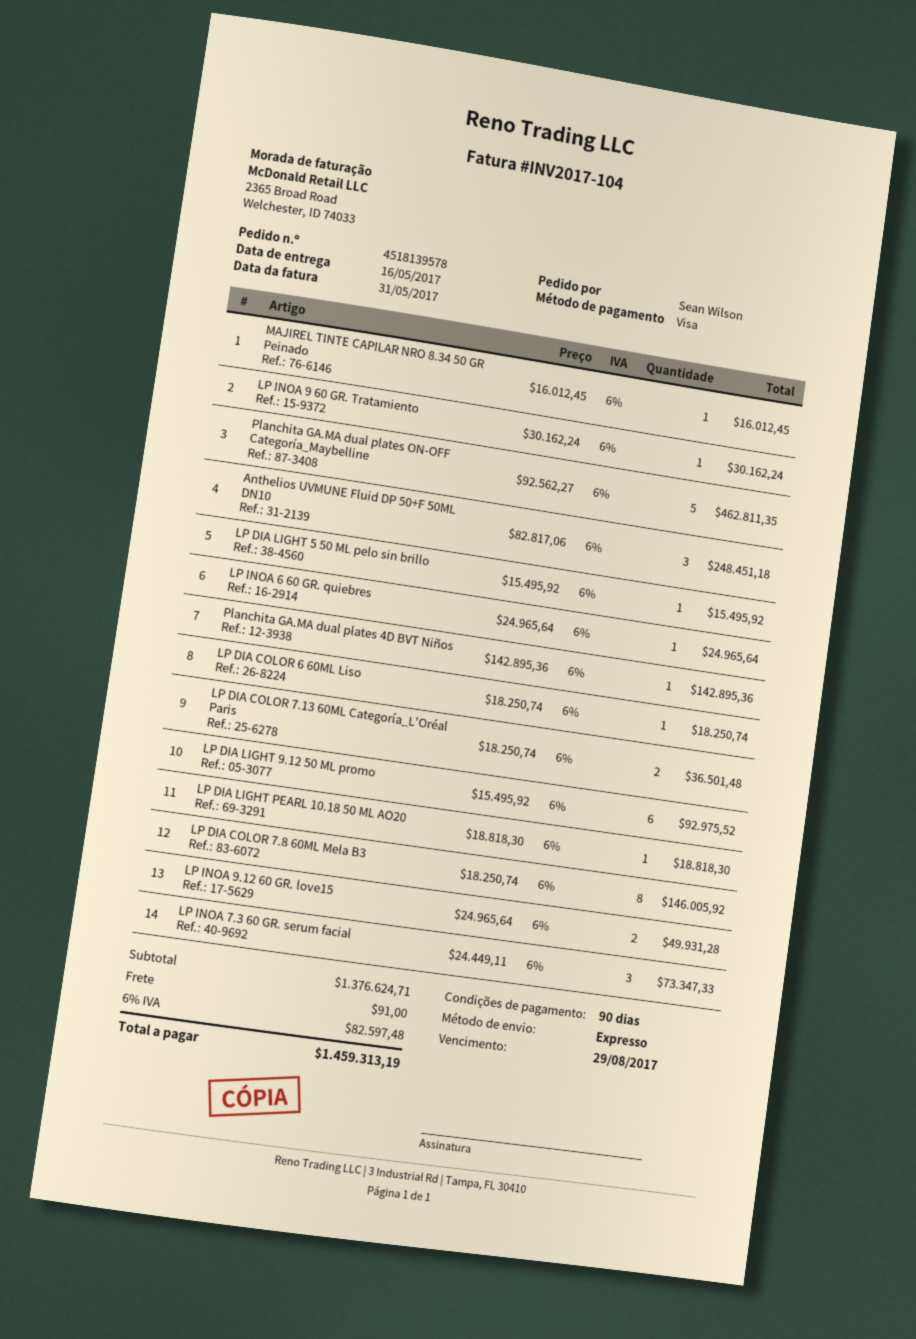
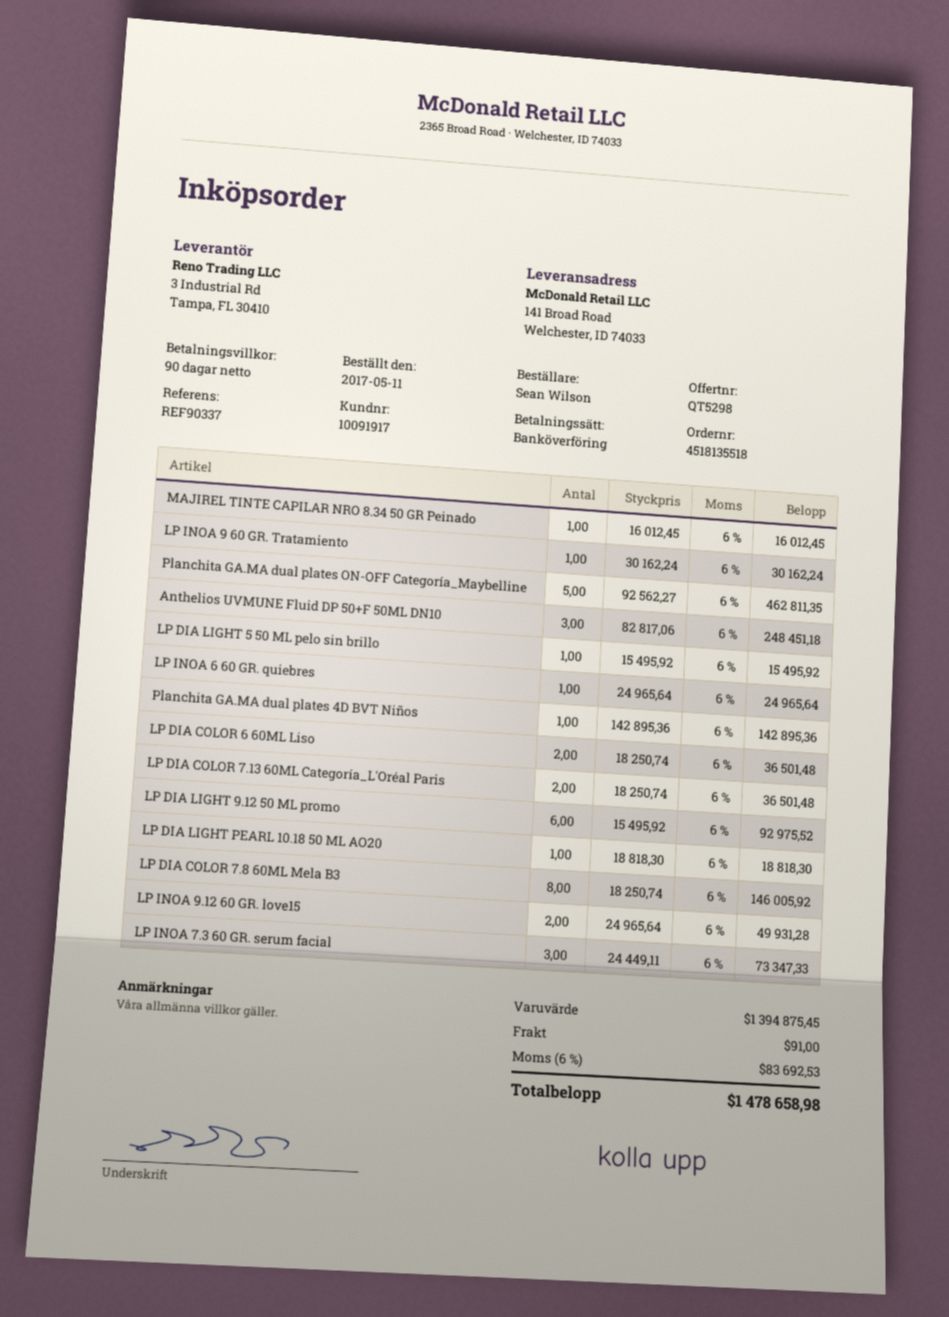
order number: 4518139578 -> 4518135518
payment method: Visa -> bank transfer
LP DIA COLOR 6 60ML Liso: 1 x 18250.74 = 18250.74 -> 2 x 18250.74 = 36501.48
subtotal: 1376624.71 -> 1394875.45
tax: 6% = 82597.48 -> 6% = 83692.53
total: 1459313.19 -> 1478658.98

